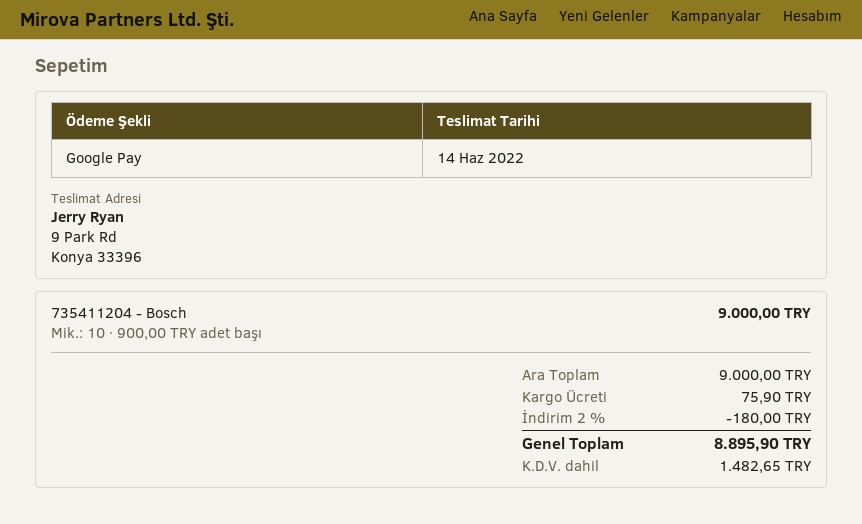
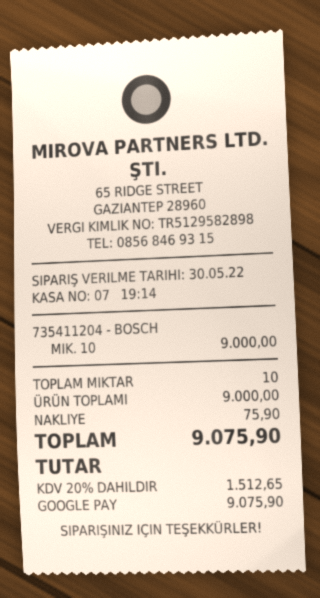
discount: 2% = 180.00 -> none
tax: 1482.65 -> 1512.65
total: 8895.90 -> 9075.90

